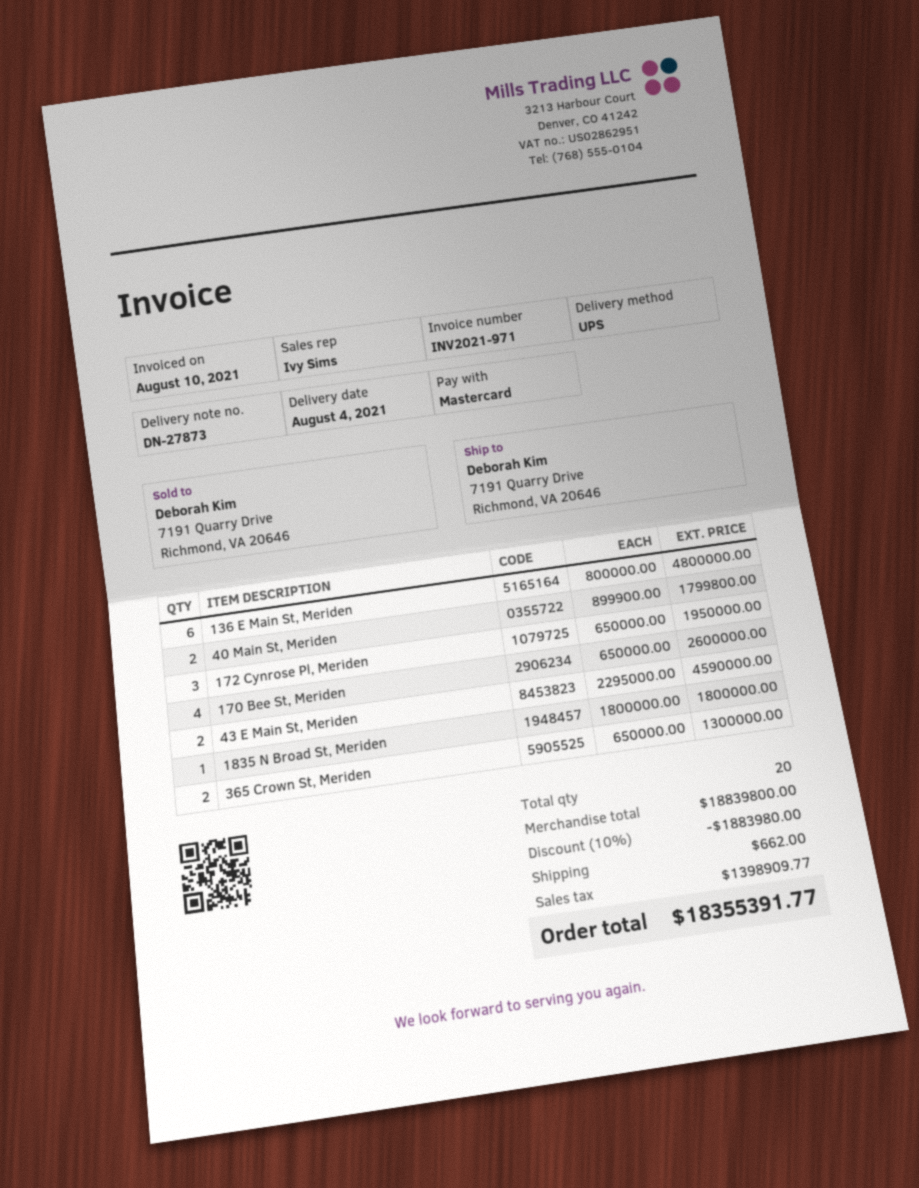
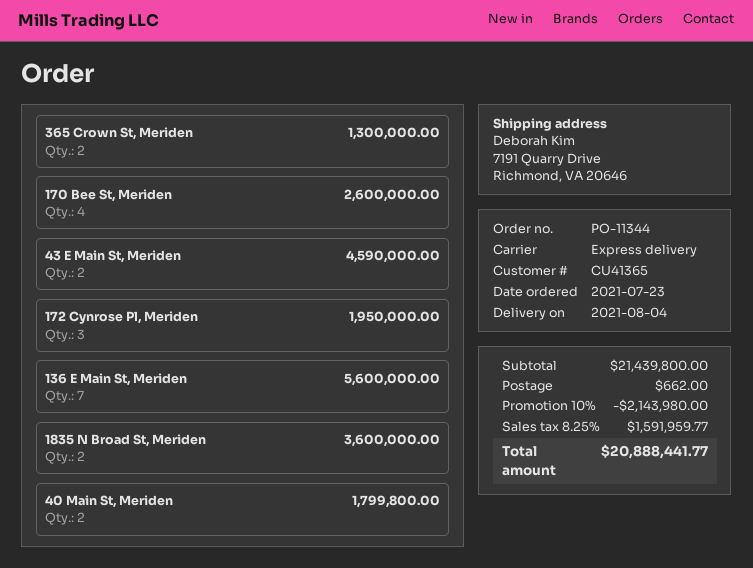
shipping method: UPS -> express
136 E Main St, Meriden: 6 for 4800000.00 -> 7 for 5600000.00
1835 N Broad St, Meriden: 1 for 1800000.00 -> 2 for 3600000.00
subtotal: 18839800.00 -> 21439800.00
discount: 10% = 1883980.00 -> 10% = 2143980.00
tax: 1398909.77 -> 1591959.77
total: 18355391.77 -> 20888441.77

